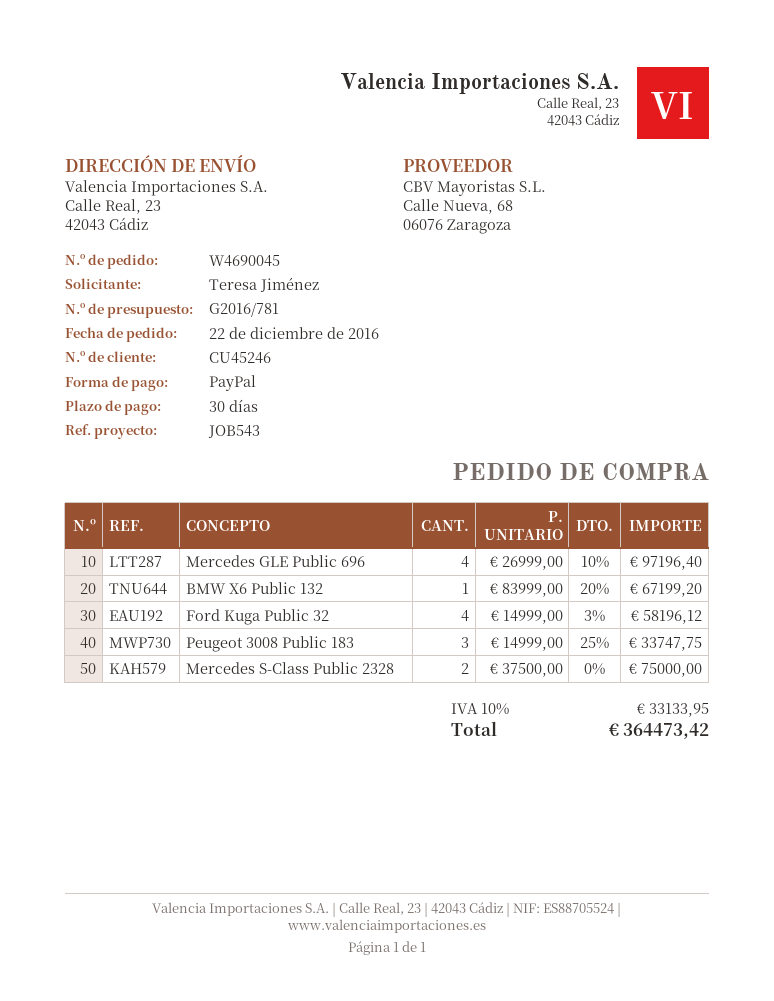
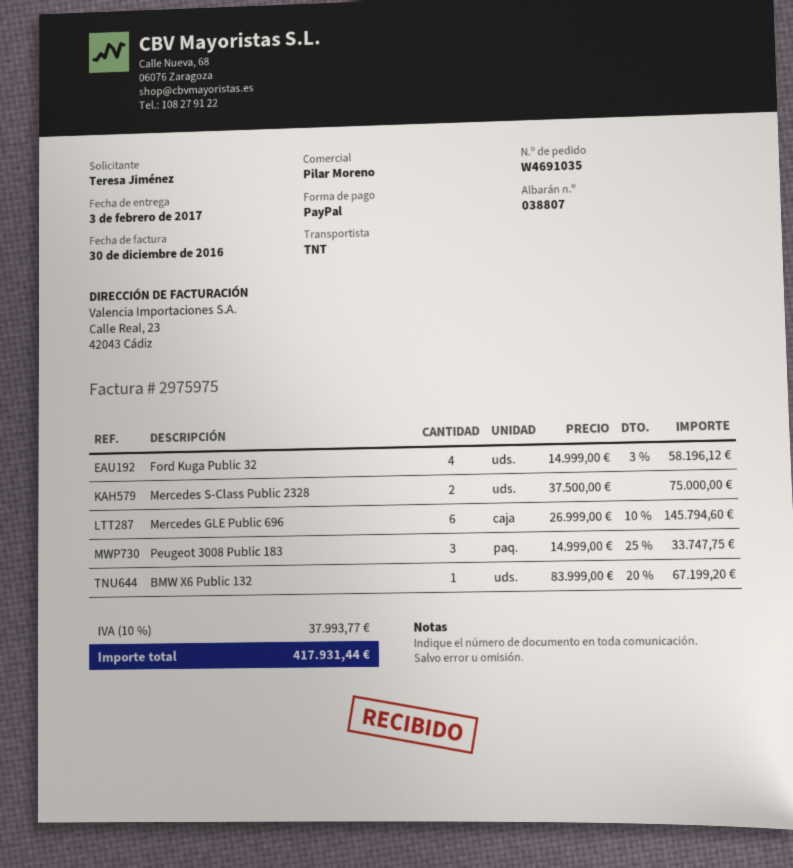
order number: W4690045 -> W4691035
Mercedes GLE Public 696: 4 x 26999.00 - 10% = 97196.40 -> 6 x 26999.00 - 10% = 145794.60
tax: 10% = 33133.95 -> 10% = 37993.77
total: 364473.42 -> 417931.44

